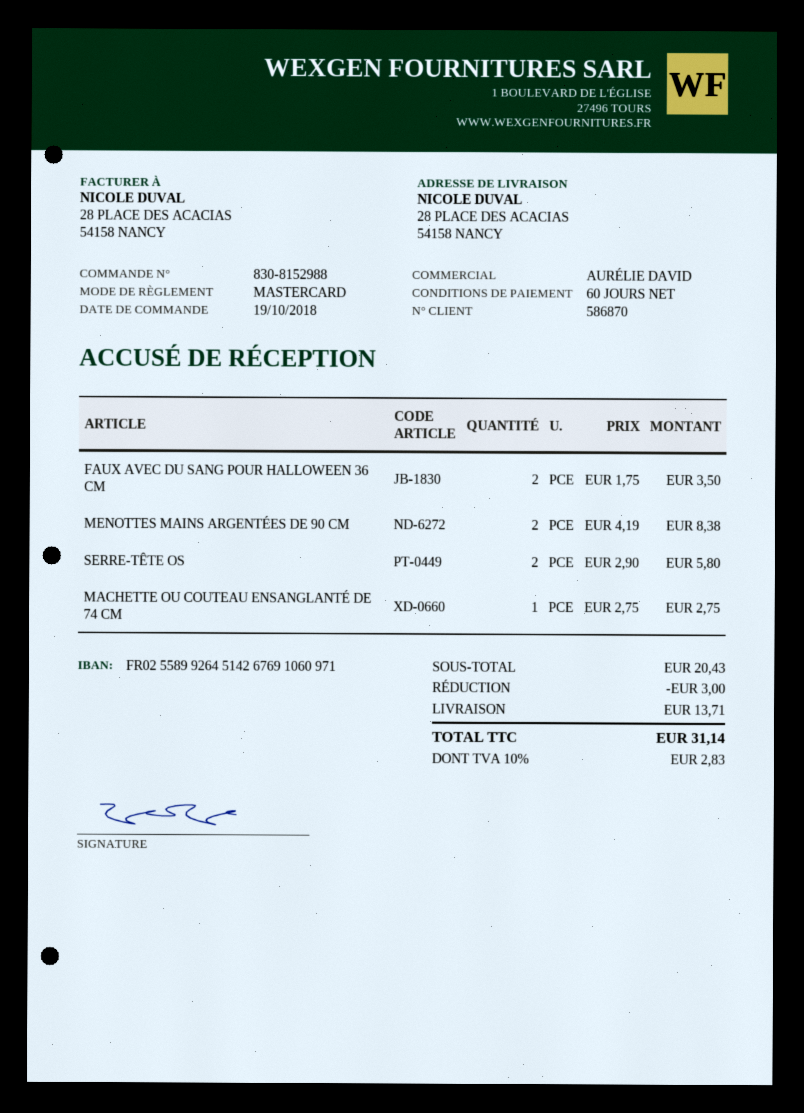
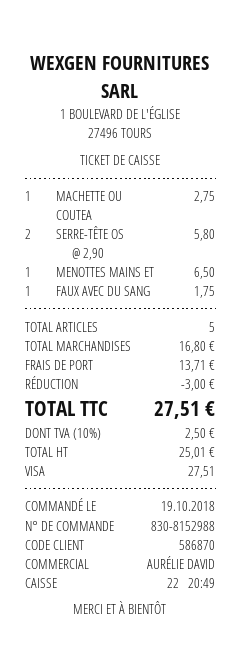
payment method: Mastercard -> Visa
FAUX AVEC DU SANG POUR HALLOWEEN 36 CM: 2 x 1.75 = 3.50 -> 1 x 1.75 = 1.75
MENOTTES MAINS ARGENTÉES DE 90 CM: 2 x 4.19 = 8.38 -> none
MENOTTES MAINS ET: none -> 1 x 6.50 = 6.50
subtotal: 20.43 -> 16.80
tax: 10% = 2.83 -> 10% = 2.50
total: 31.14 -> 27.51

